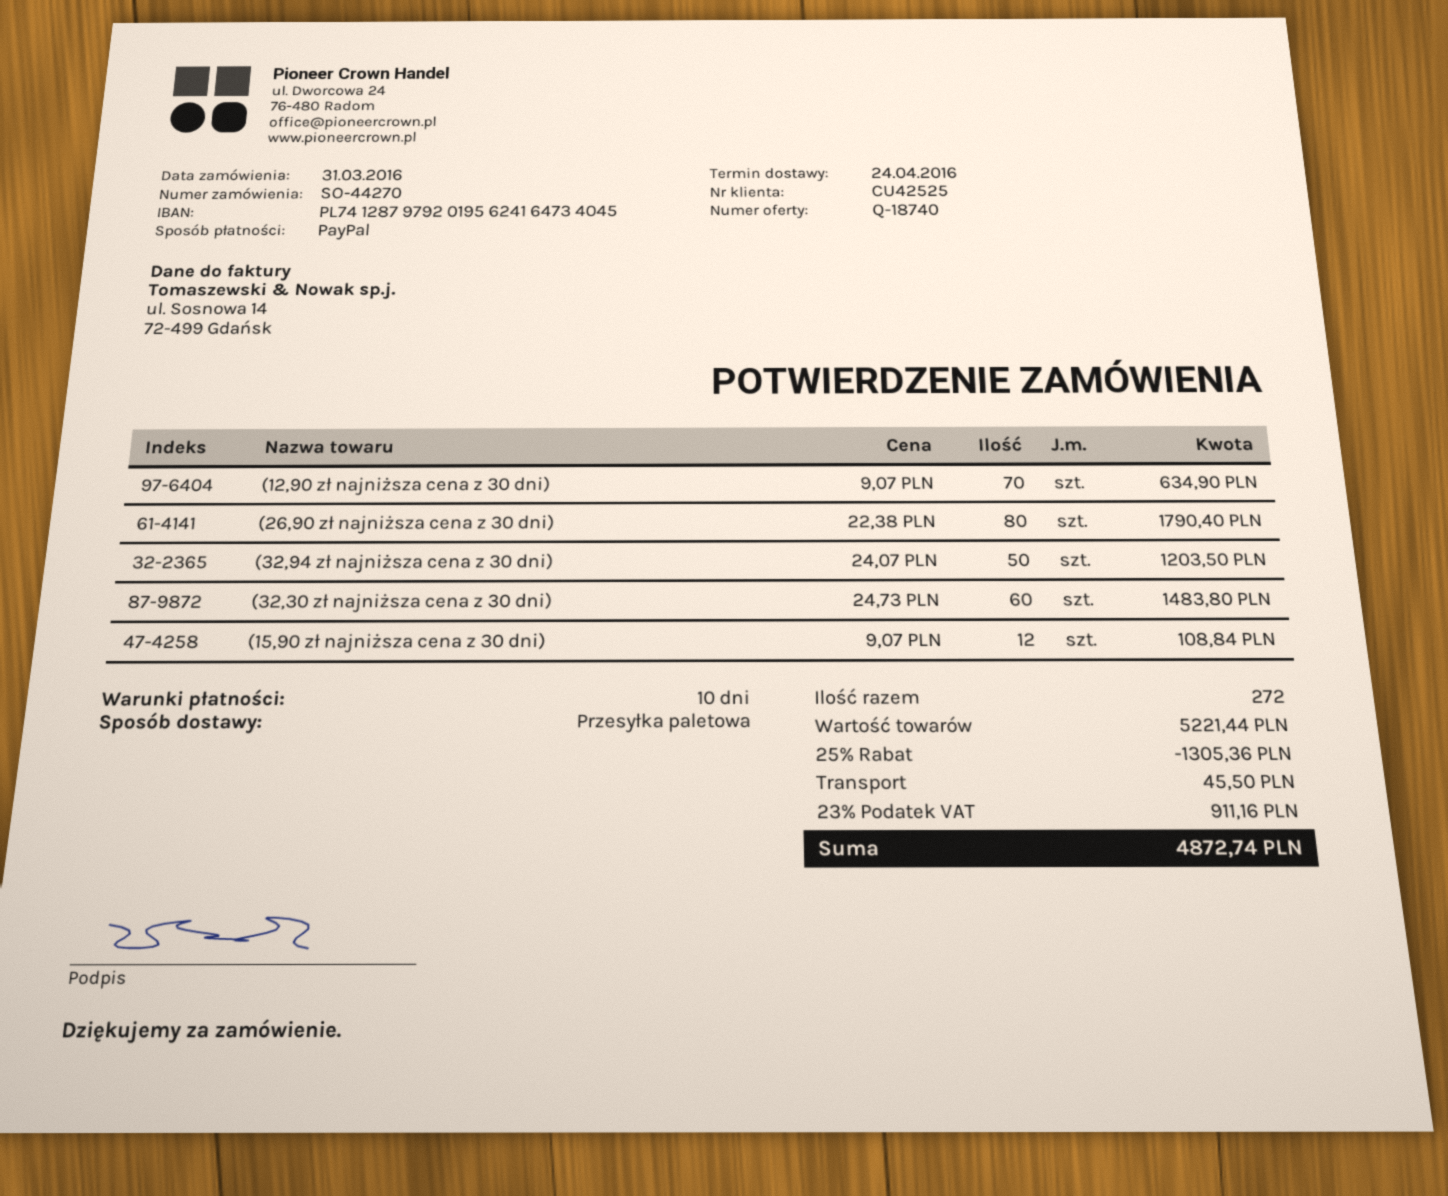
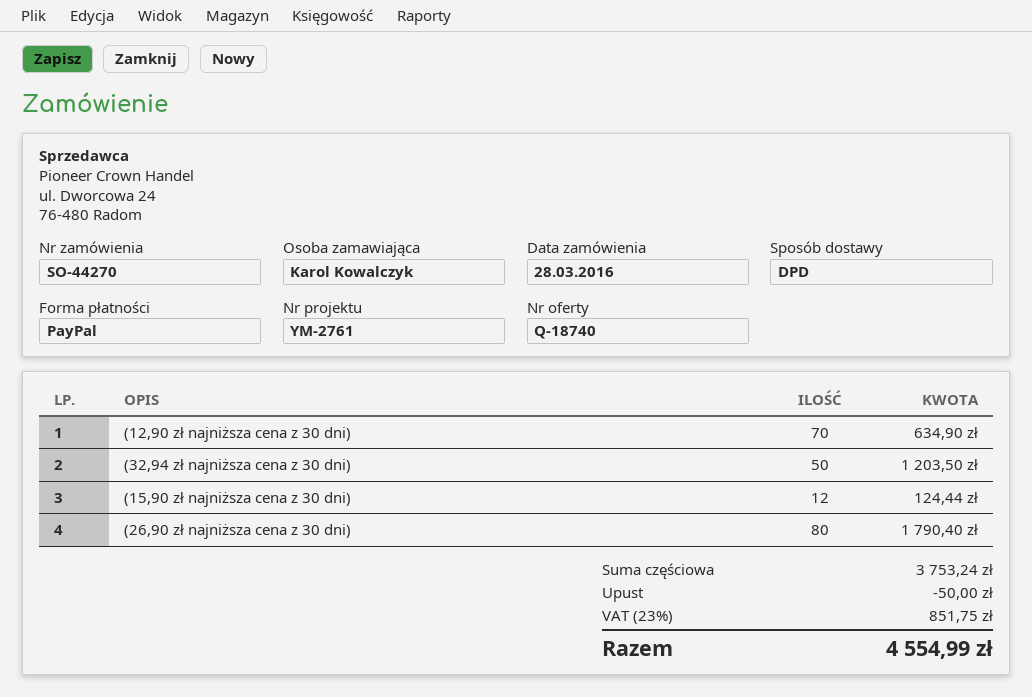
order date: 2016-03-31 -> 2016-03-28
shipping method: pallet freight -> DPD
(32,30 zł najniższa cena z 30 dni): 60 for 1483.80 -> none
(15,90 zł najniższa cena z 30 dni): 12 for 108.84 -> 12 for 124.44
subtotal: 5221.44 -> 3753.24
discount: 1305.36 -> 50.00
shipping: 45.50 -> none
tax: 23% = 911.16 -> 23% = 851.75
total: 4872.74 -> 4554.99

